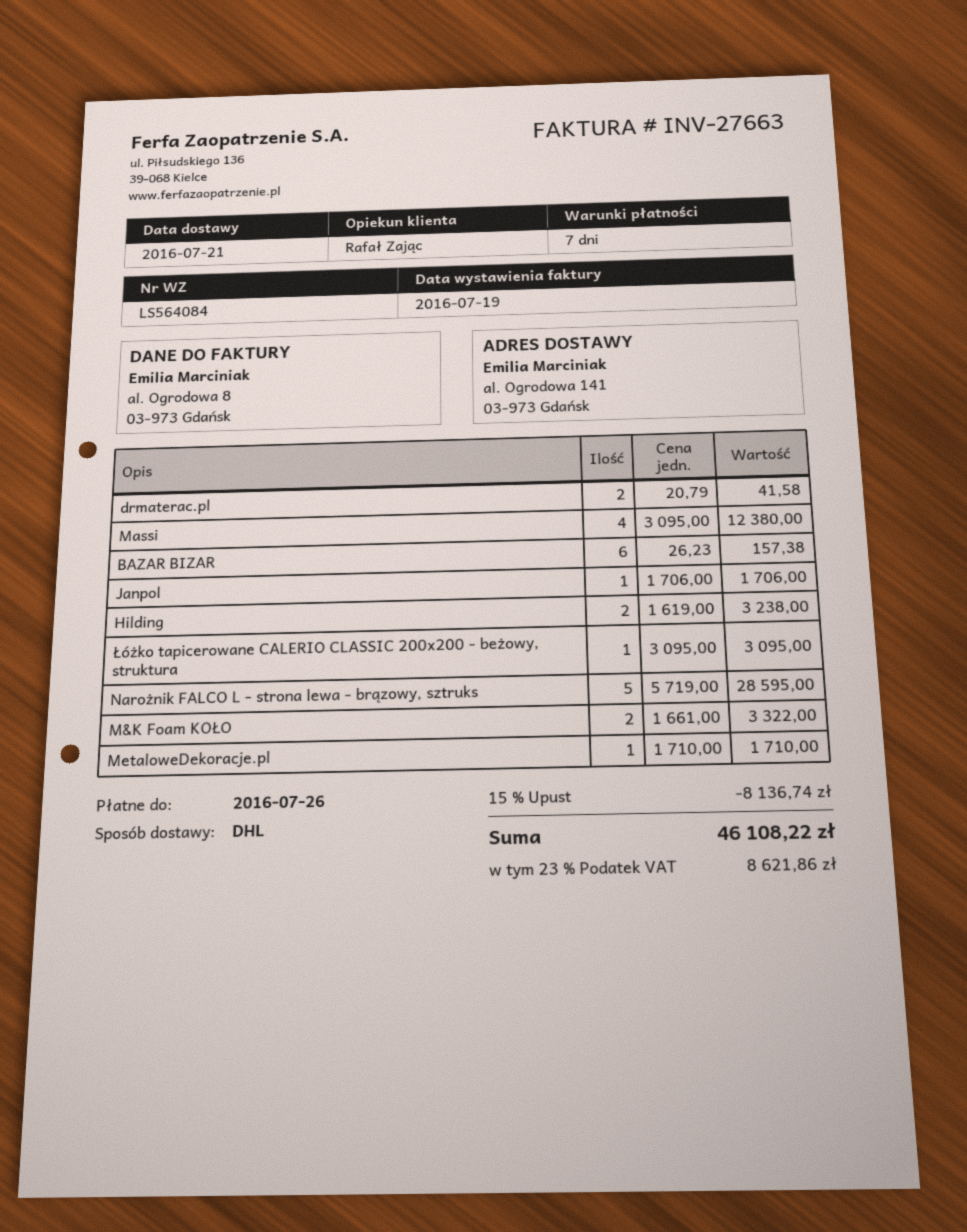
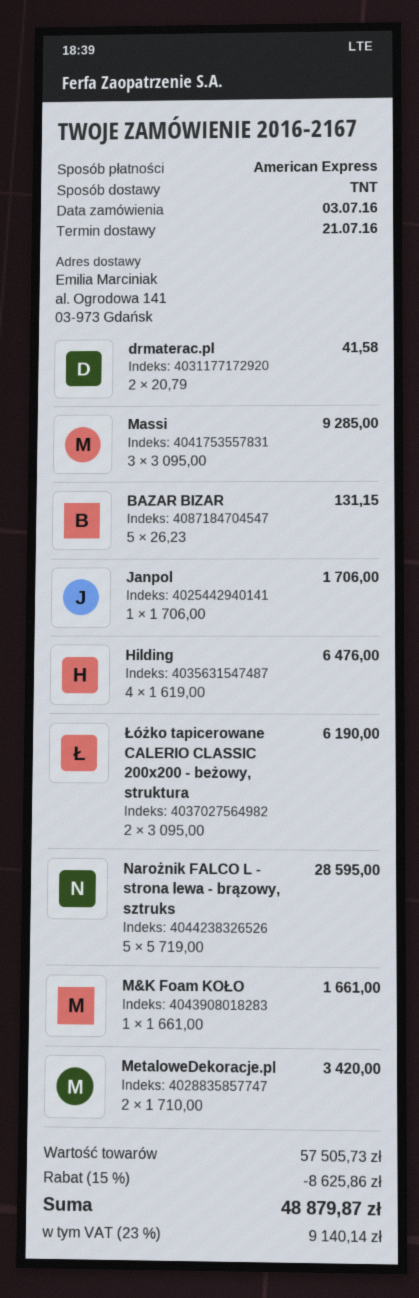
shipping method: DHL -> TNT
Massi: 4 x 3095.00 = 12380.00 -> 3 x 3095.00 = 9285.00
BAZAR BIZAR: 6 x 26.23 = 157.38 -> 5 x 26.23 = 131.15
Hilding: 2 x 1619.00 = 3238.00 -> 4 x 1619.00 = 6476.00
Łóżko tapicerowane CALERIO CLASSIC 200x200 - beżowy, struktura: 1 x 3095.00 = 3095.00 -> 2 x 3095.00 = 6190.00
M&K Foam KOŁO: 2 x 1661.00 = 3322.00 -> 1 x 1661.00 = 1661.00
MetaloweDekoracje.pl: 1 x 1710.00 = 1710.00 -> 2 x 1710.00 = 3420.00
discount: 15% = 8136.74 -> 15% = 8625.86
tax: 23% = 8621.86 -> 23% = 9140.14
total: 46108.22 -> 48879.87

